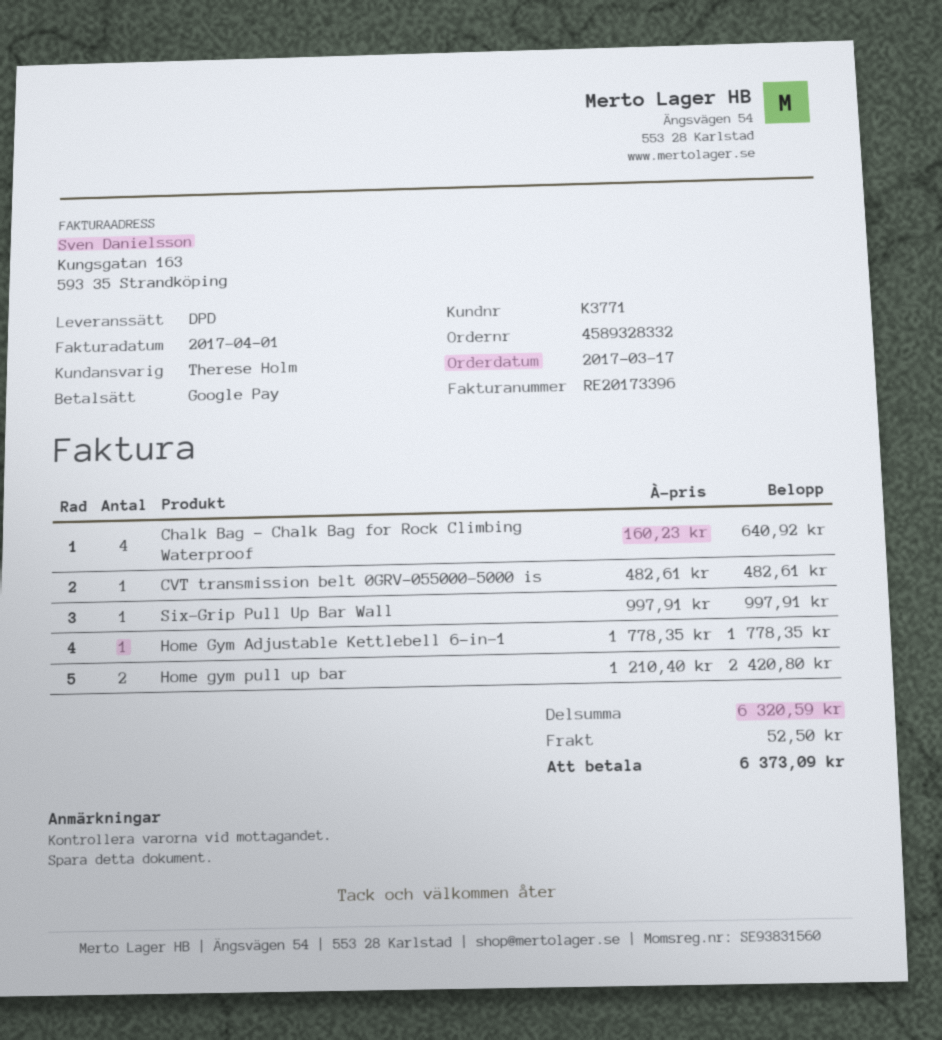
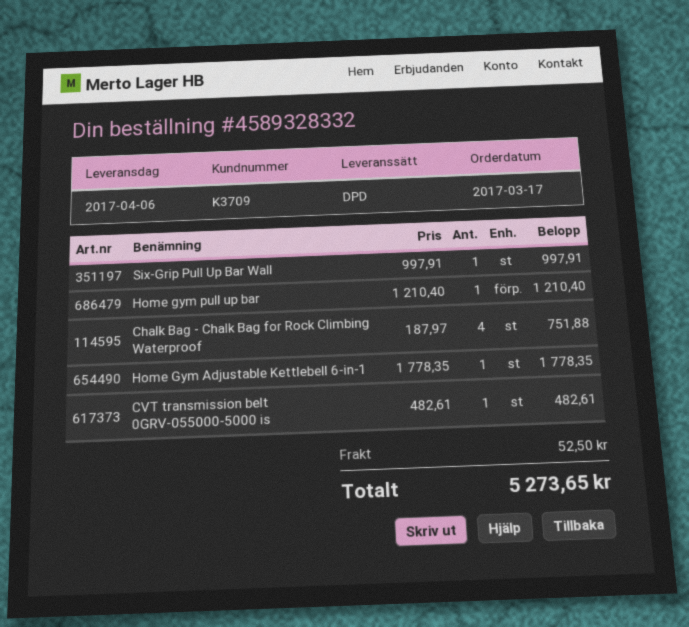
customer number: K3771 -> K3709
Chalk Bag - Chalk Bag for Rock Climbing Waterproof: 4 x 160.23 = 640.92 -> 4 x 187.97 = 751.88
Home gym pull up bar: 2 x 1210.40 = 2420.80 -> 1 x 1210.40 = 1210.40
total: 6373.09 -> 5273.65

